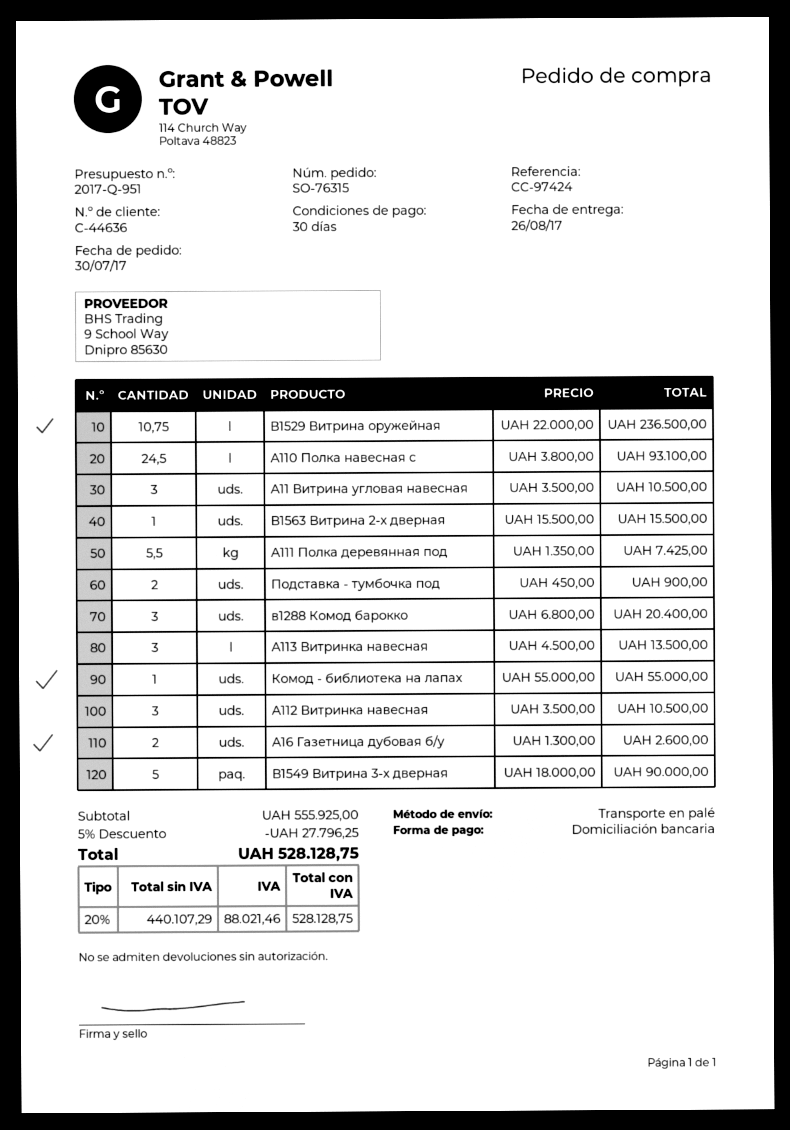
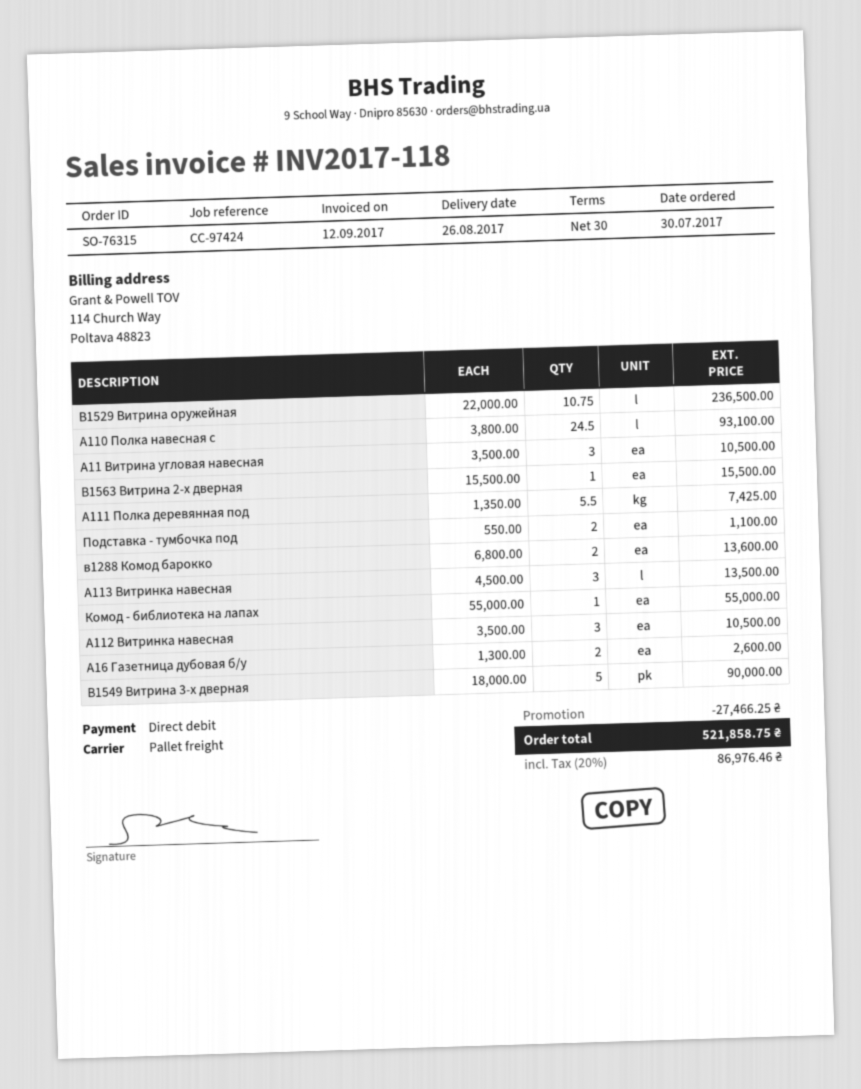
Подставка - тумбочка под: 2 x 450.00 = 900.00 -> 2 x 550.00 = 1100.00
в1288 Комод барокко: 3 x 6800.00 = 20400.00 -> 2 x 6800.00 = 13600.00
discount: 27796.25 -> 27466.25
tax: 20% = 88021.46 -> 20% = 86976.46
total: 528128.75 -> 521858.75

